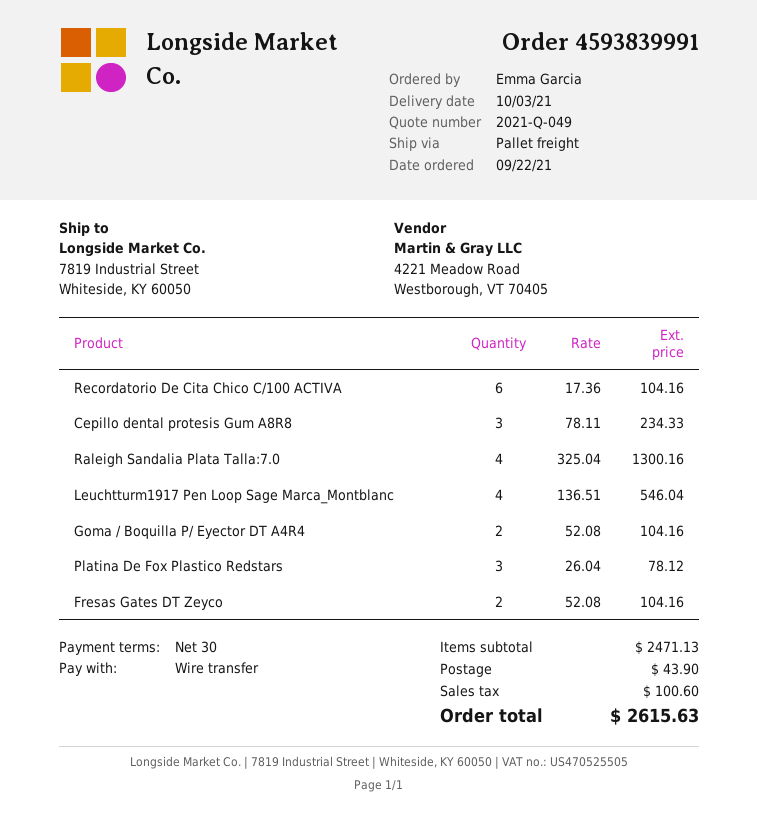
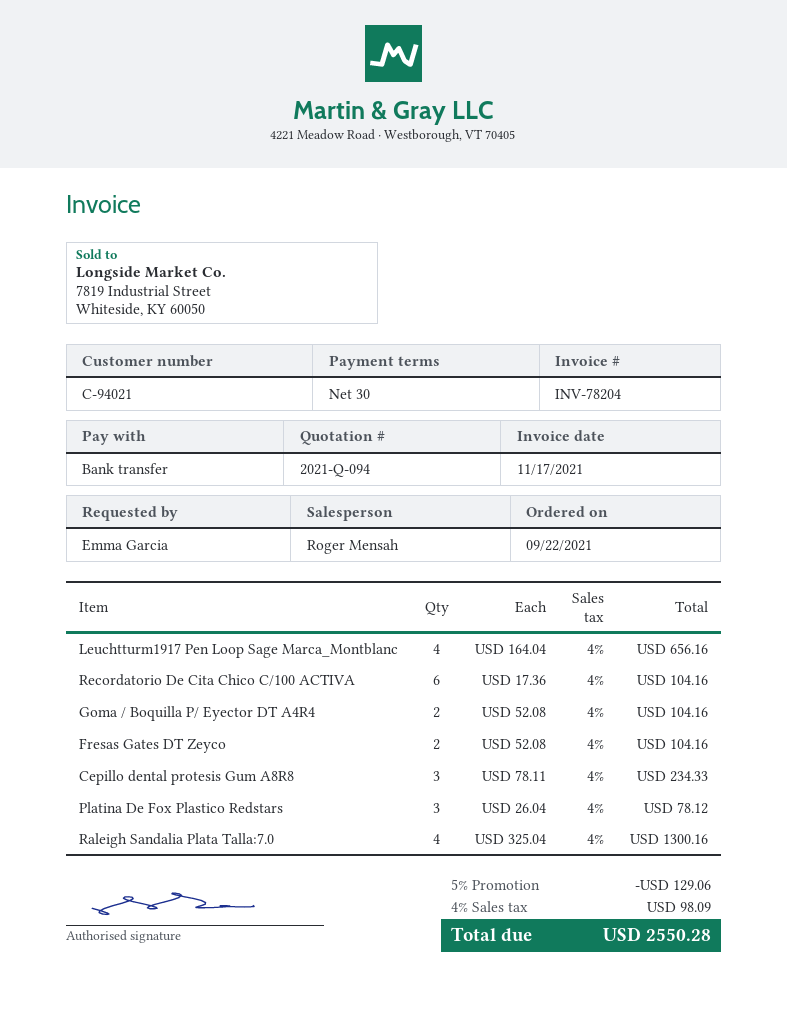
quote number: 2021-Q-049 -> 2021-Q-094
Leuchtturm1917 Pen Loop Sage Marca_Montblanc: 4 x 136.51 = 546.04 -> 4 x 164.04 = 656.16
discount: none -> 5% = 129.06
shipping: 43.90 -> none
tax: 100.60 -> 98.09
total: 2615.63 -> 2550.28

